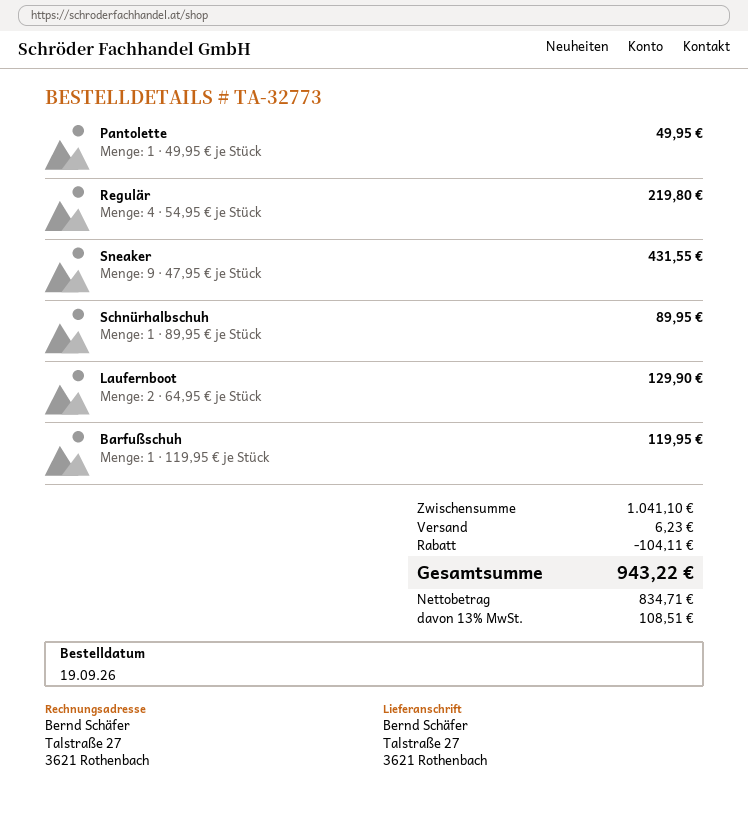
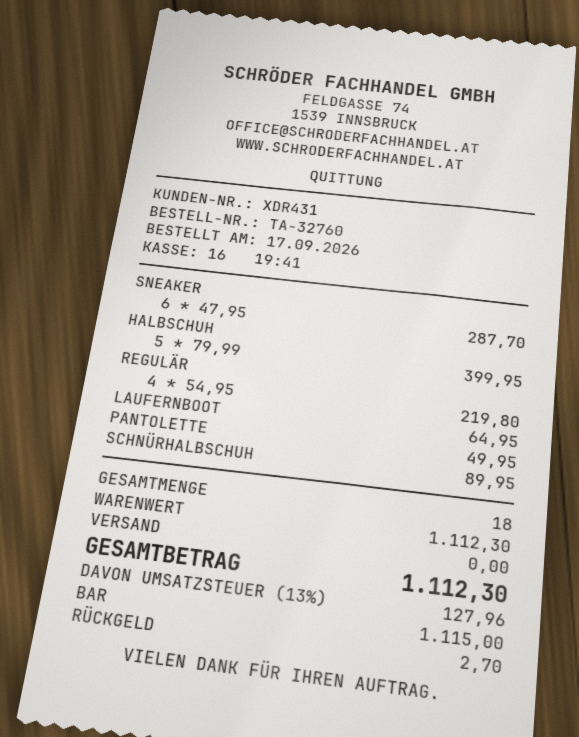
order number: TA-32773 -> TA-32760
order date: 2026-09-19 -> 2026-09-17
Sneaker: 9 x 47.95 = 431.55 -> 6 x 47.95 = 287.70
Laufernboot: 2 x 64.95 = 129.90 -> 1 x 64.95 = 64.95
Barfußschuh: 1 x 119.95 = 119.95 -> none
HALBSCHUH: none -> 5 x 79.99 = 399.95
subtotal: 1041.10 -> 1112.30
discount: 104.11 -> none
shipping: 6.23 -> 0.00
tax: 13% = 108.51 -> 13% = 127.96
total: 943.22 -> 1112.30

